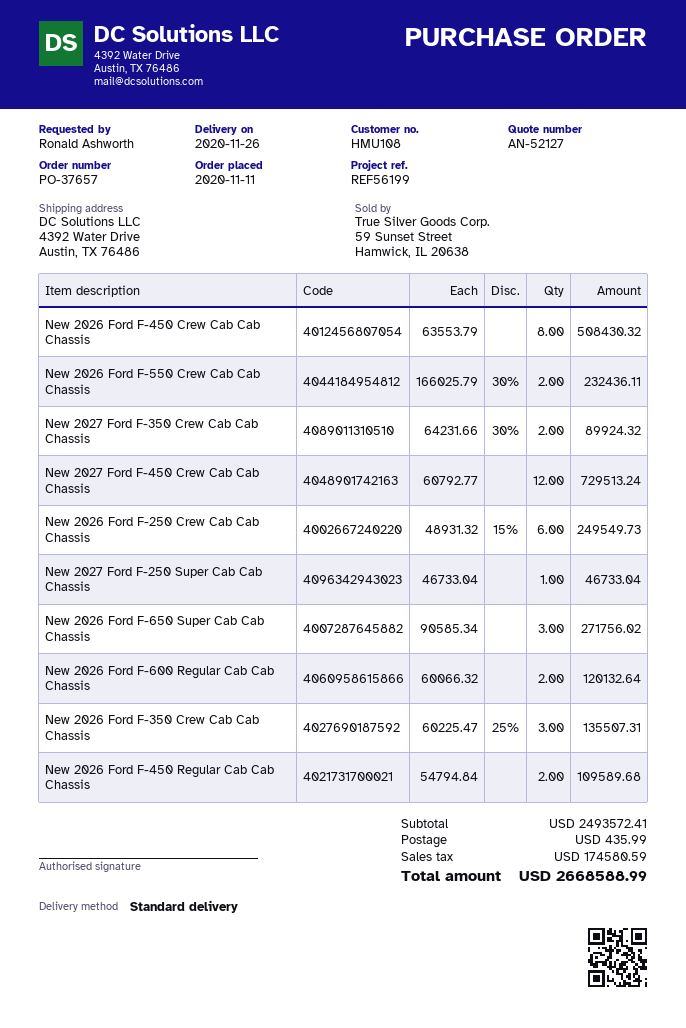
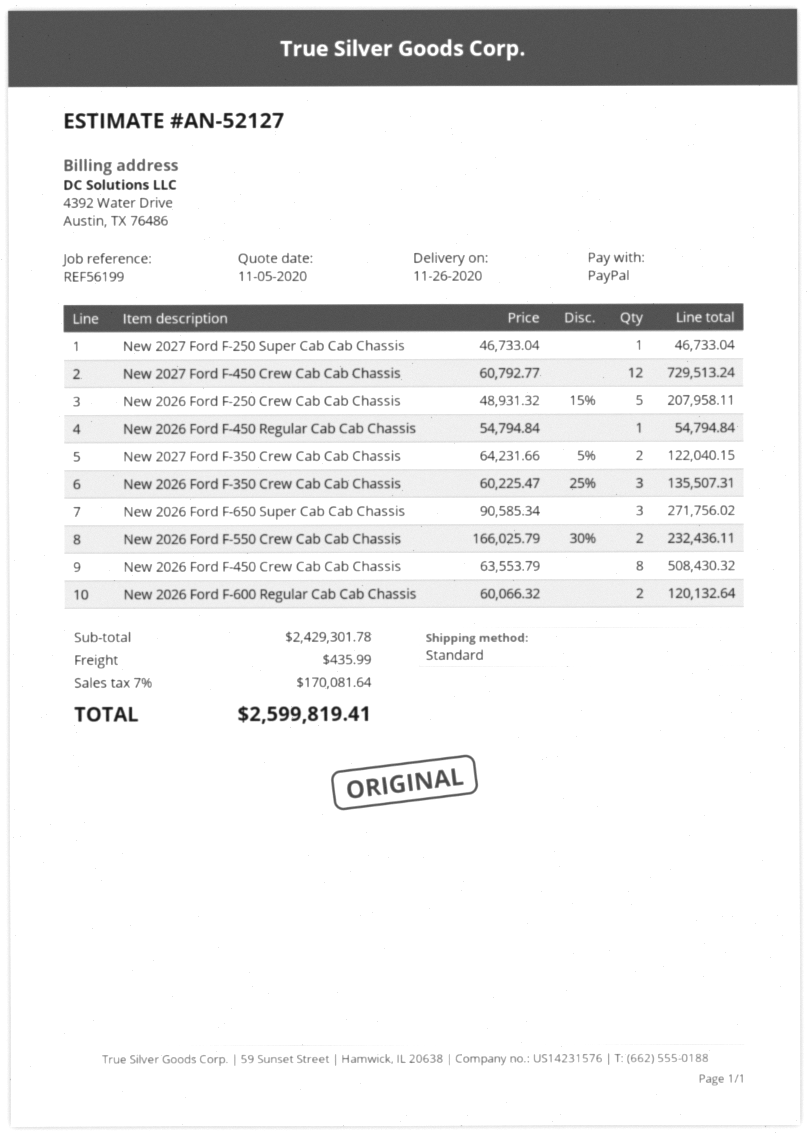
New 2027 Ford F-350 Crew Cab Cab Chassis: 2 x 64231.66 - 30% = 89924.32 -> 2 x 64231.66 - 5% = 122040.15
New 2026 Ford F-250 Crew Cab Cab Chassis: 6 x 48931.32 - 15% = 249549.73 -> 5 x 48931.32 - 15% = 207958.11
New 2026 Ford F-450 Regular Cab Cab Chassis: 2 x 54794.84 = 109589.68 -> 1 x 54794.84 = 54794.84
subtotal: 2493572.41 -> 2429301.78
tax: 174580.59 -> 170081.64
total: 2668588.99 -> 2599819.41

